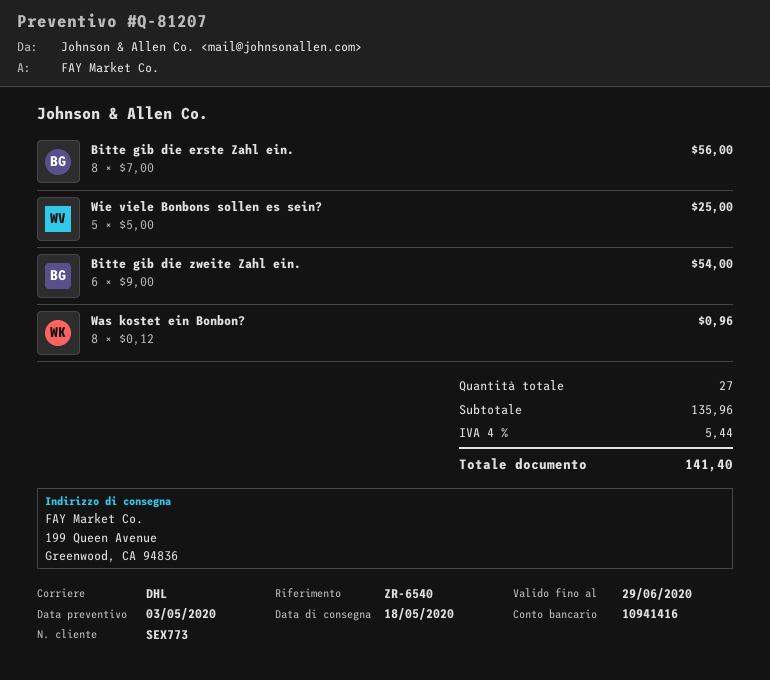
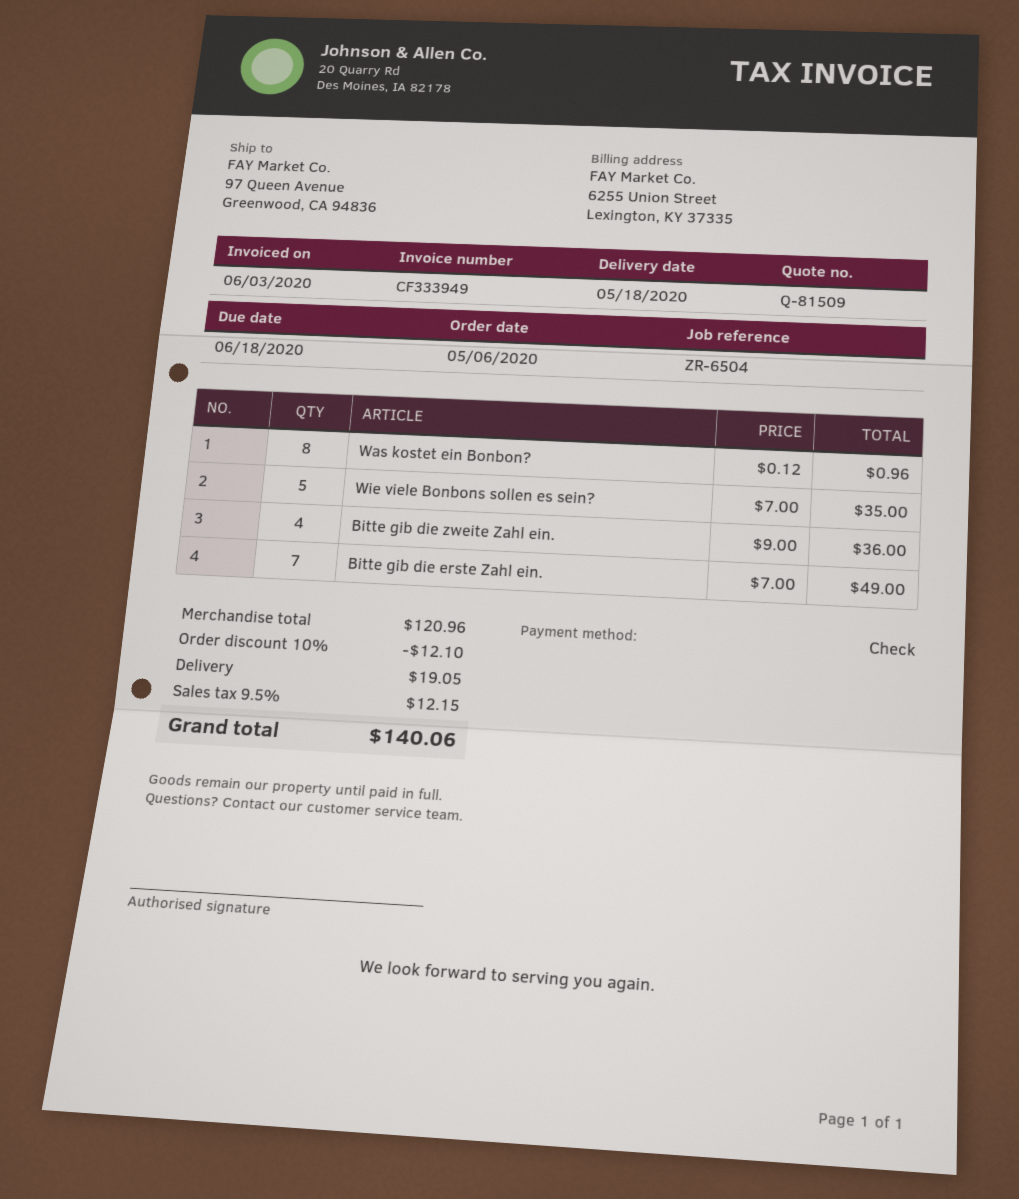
quote number: Q-81207 -> Q-81509
reference: ZR-6540 -> ZR-6504
ship to: 199 Queen Avenue, Greenwood, CA 94836 -> 97 Queen Avenue, Greenwood, CA 94836
Bitte gib die erste Zahl ein.: 8 x 7.00 = 56.00 -> 7 x 7.00 = 49.00
Wie viele Bonbons sollen es sein?: 5 x 5.00 = 25.00 -> 5 x 7.00 = 35.00
Bitte gib die zweite Zahl ein.: 6 x 9.00 = 54.00 -> 4 x 9.00 = 36.00
subtotal: 135.96 -> 120.96
discount: none -> 10% = 12.10
shipping: none -> 19.05
tax: 4% = 5.44 -> 9.5% = 12.15
total: 141.40 -> 140.06

